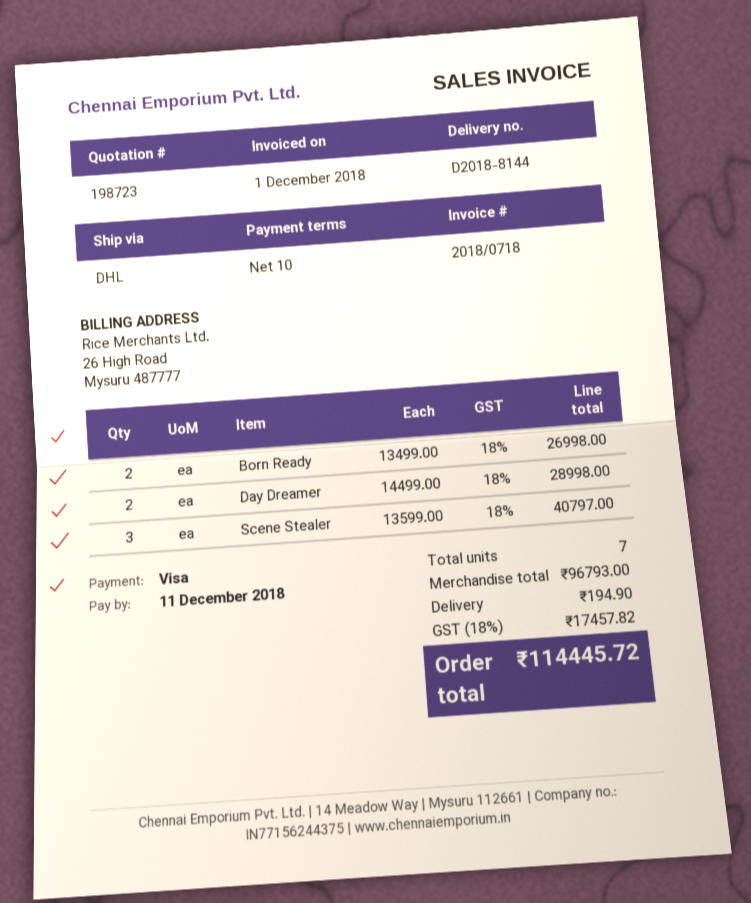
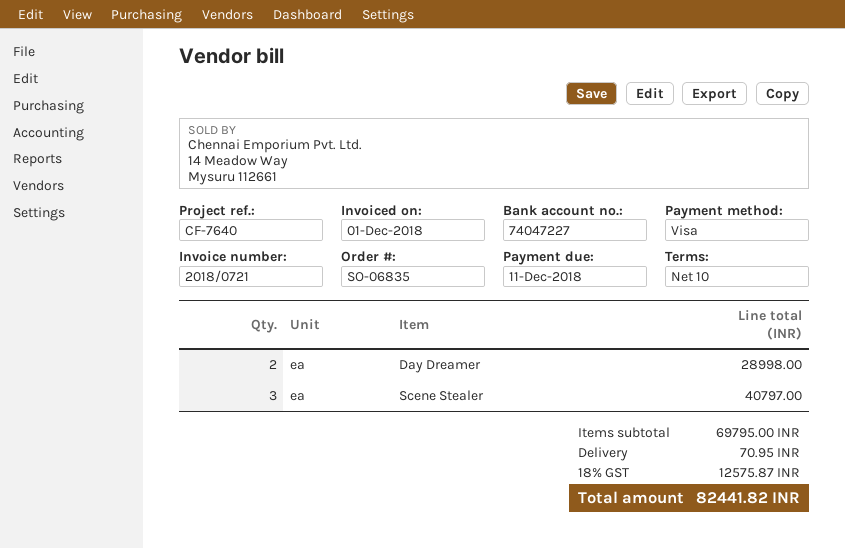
invoice number: 2018/0718 -> 2018/0721
Born Ready: 2 for 26998.00 -> none
subtotal: 96793.00 -> 69795.00
shipping: 194.90 -> 70.95
tax: 18% = 17457.82 -> 18% = 12575.87
total: 114445.72 -> 82441.82

